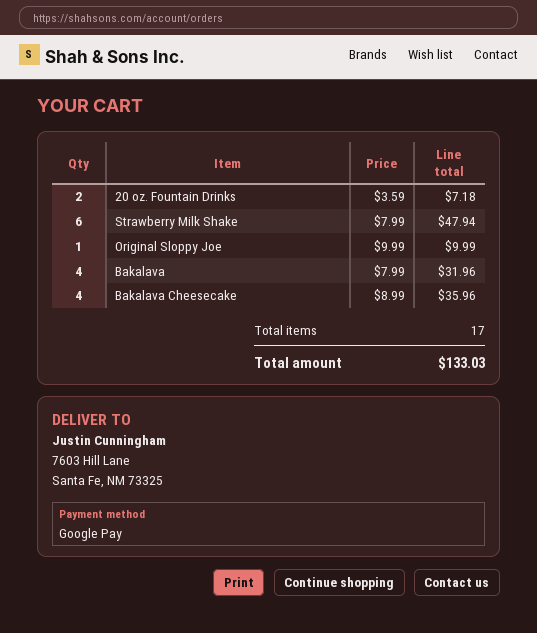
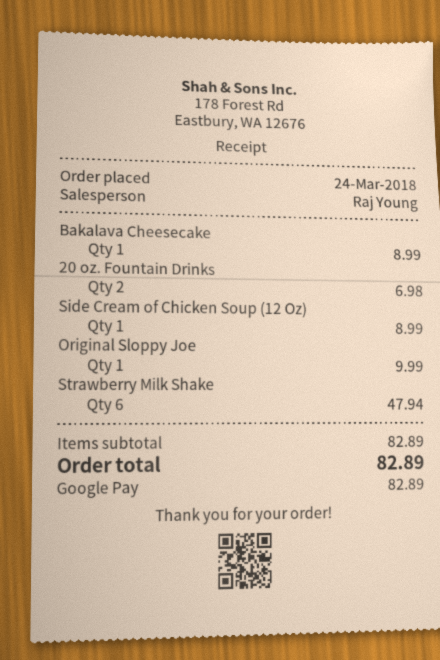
20 oz. Fountain Drinks: 2 for 7.18 -> 2 for 6.98
Bakalava: 4 for 31.96 -> none
Bakalava Cheesecake: 4 for 35.96 -> 1 for 8.99
Side Cream of Chicken Soup (12 Oz): none -> 1 for 8.99
total: 133.03 -> 82.89

